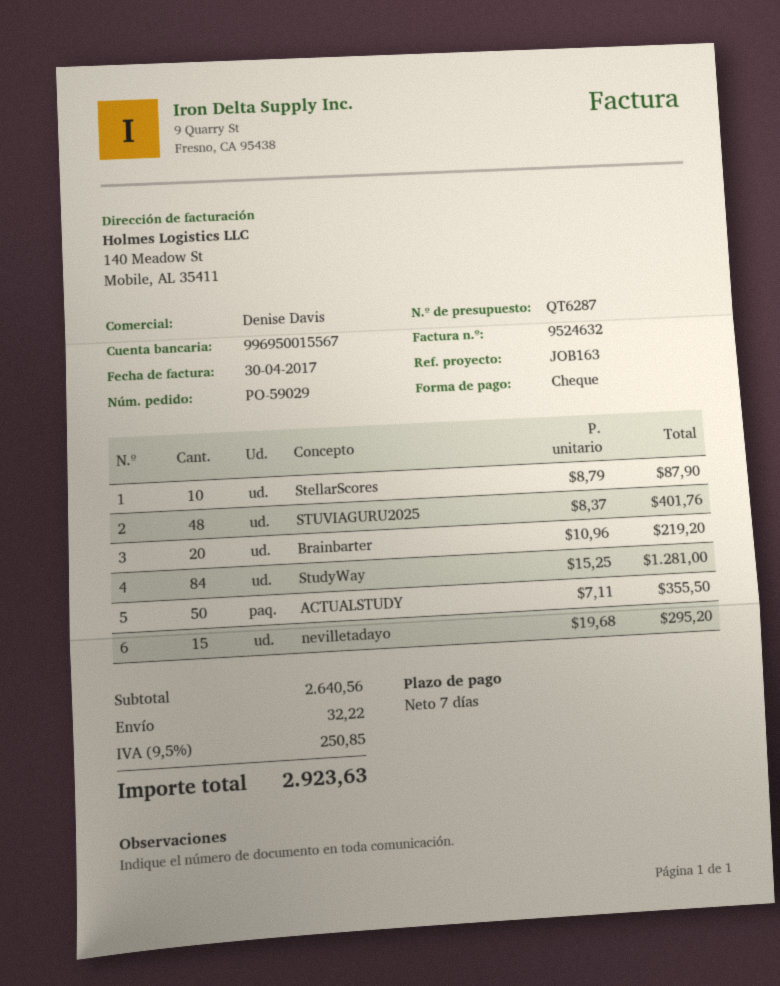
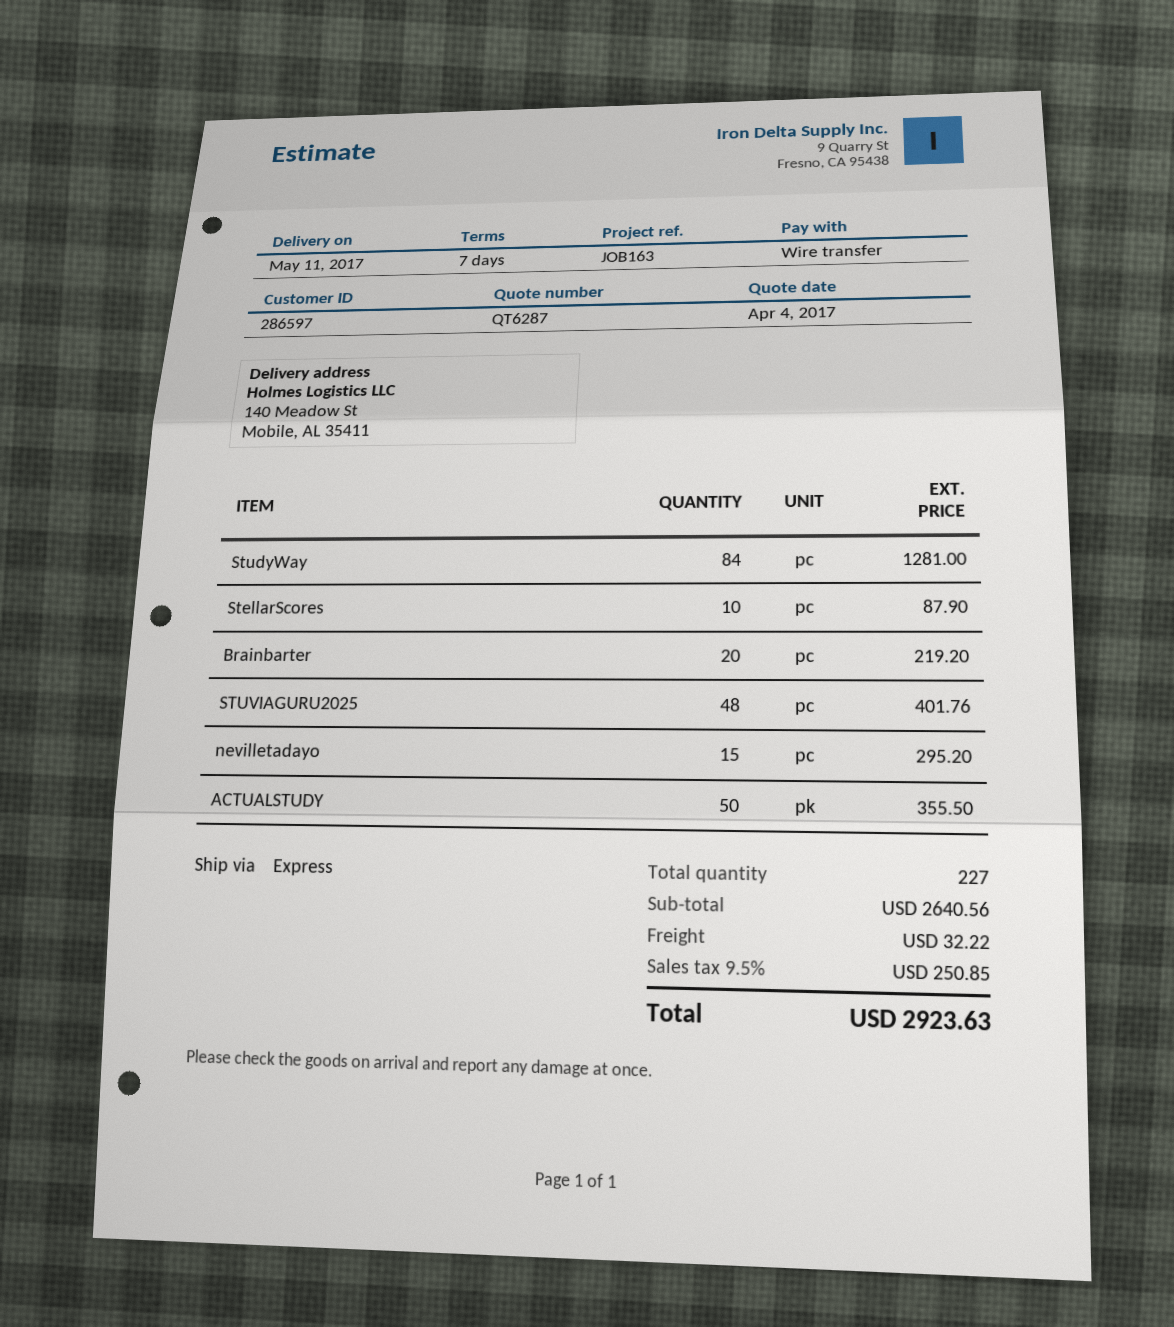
payment method: cheque -> bank transfer

